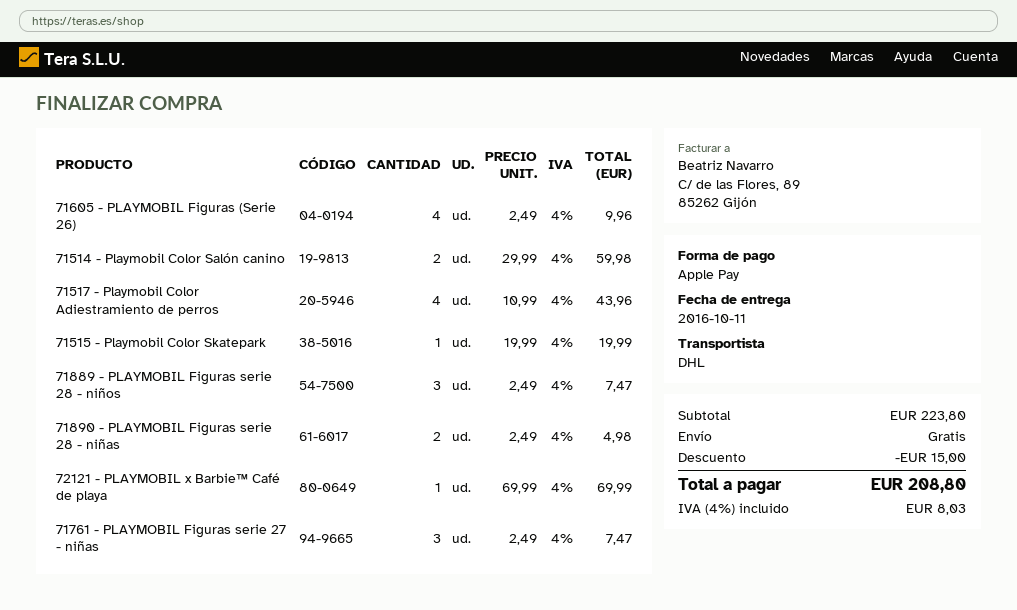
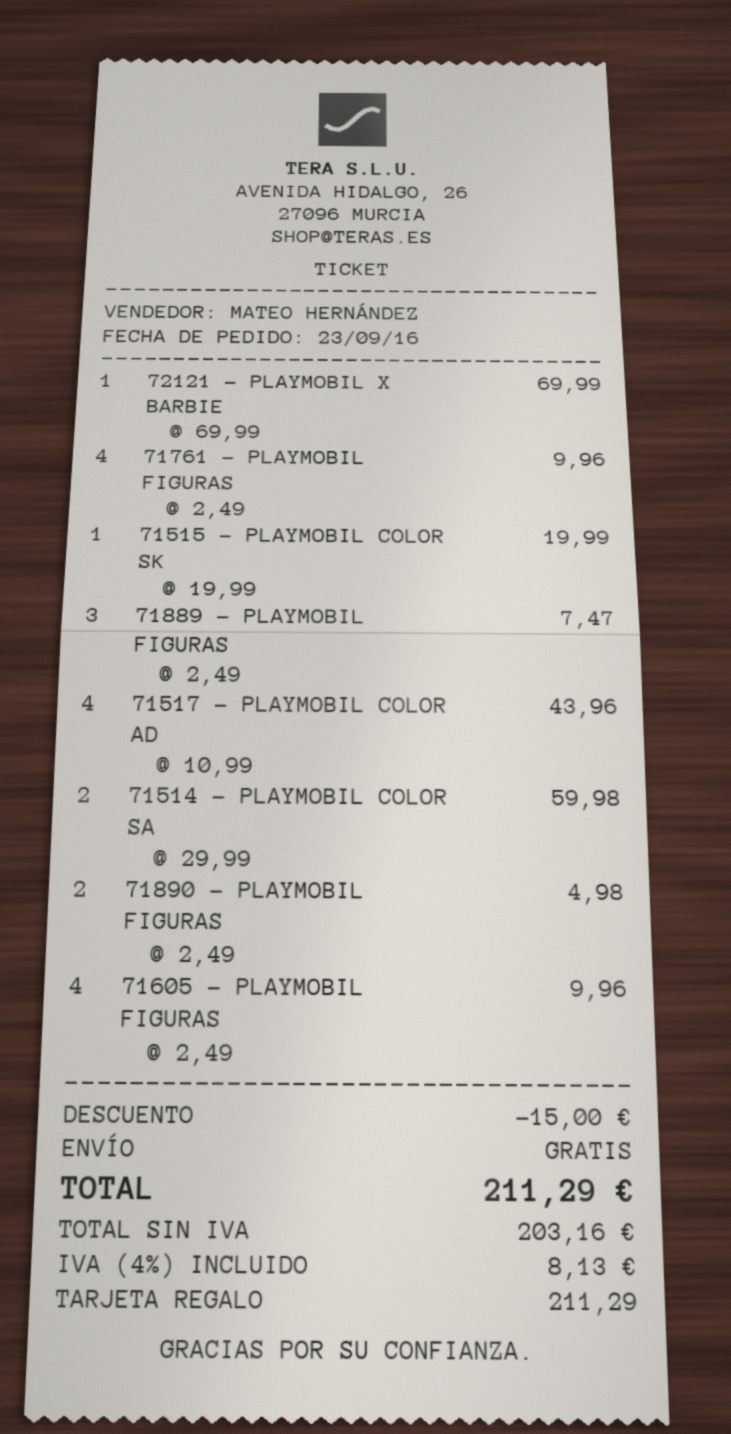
payment method: Apple Pay -> gift card
71761 - PLAYMOBIL Figuras serie 27 - niñas: 3 x 2.49 = 7.47 -> 4 x 2.49 = 9.96
tax: 4% = 8.03 -> 4% = 8.13
total: 208.80 -> 211.29

